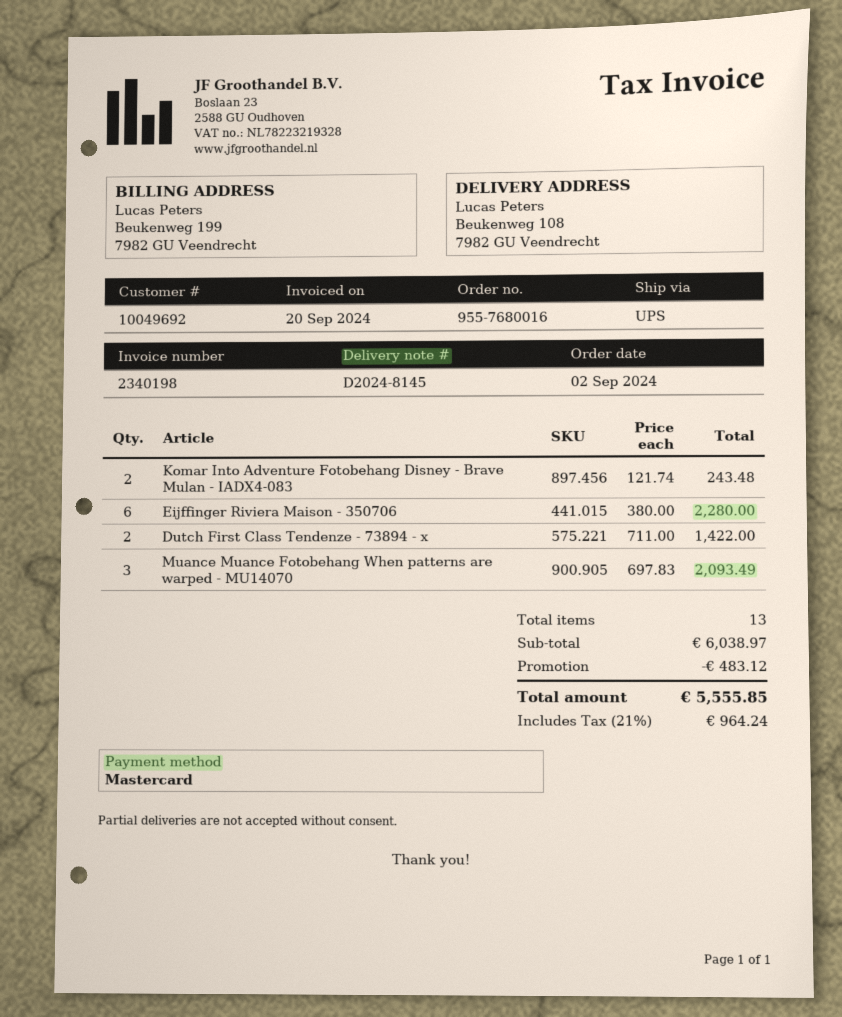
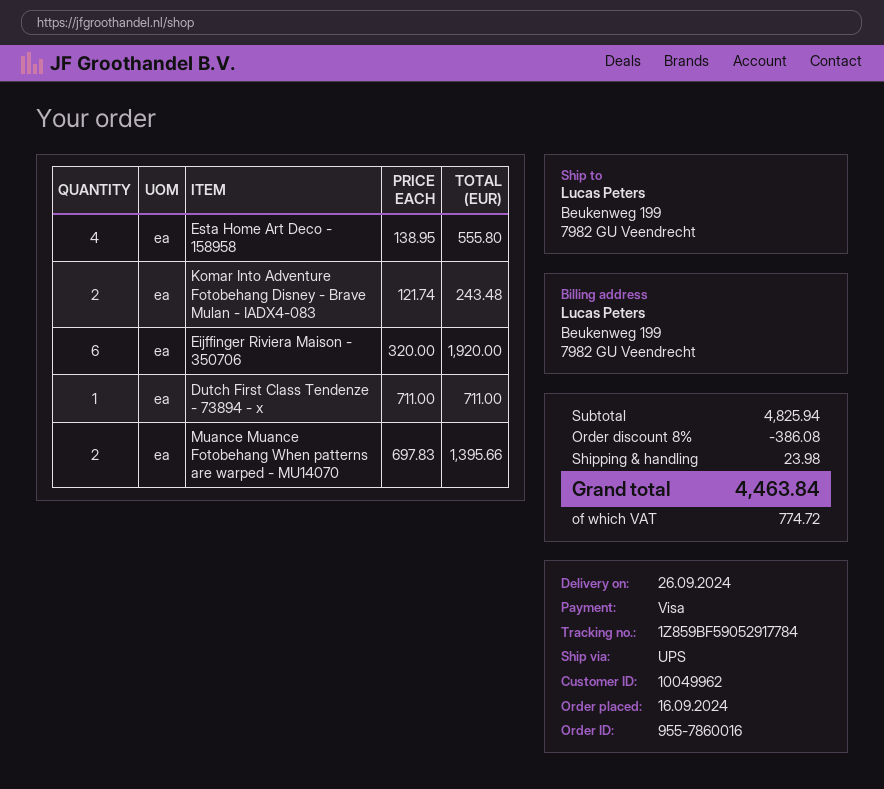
order number: 955-7680016 -> 955-7860016
order date: 2024-09-02 -> 2024-09-16
customer number: 10049692 -> 10049962
payment method: Mastercard -> Visa
ship to: Beukenweg 108, 7982 GU Veendrecht -> Beukenweg 199, 7982 GU Veendrecht
Eijffinger Riviera Maison - 350706: 6 x 380.00 = 2280.00 -> 6 x 320.00 = 1920.00
Dutch First Class Tendenze - 73894 - x: 2 x 711.00 = 1422.00 -> 1 x 711.00 = 711.00
Muance Muance Fotobehang When patterns are warped - MU14070: 3 x 697.83 = 2093.49 -> 2 x 697.83 = 1395.66
Esta Home Art Deco - 158958: none -> 4 x 138.95 = 555.80
subtotal: 6038.97 -> 4825.94
discount: 483.12 -> 386.08
shipping: none -> 23.98
tax: 964.24 -> 774.72
total: 5555.85 -> 4463.84

